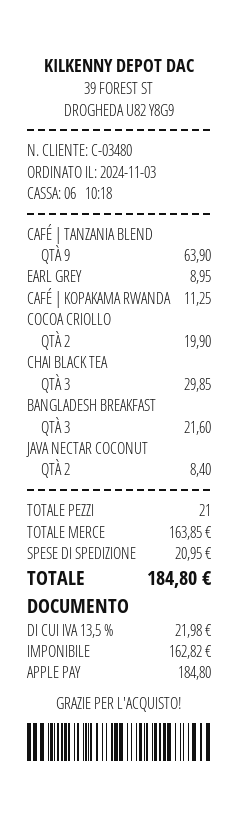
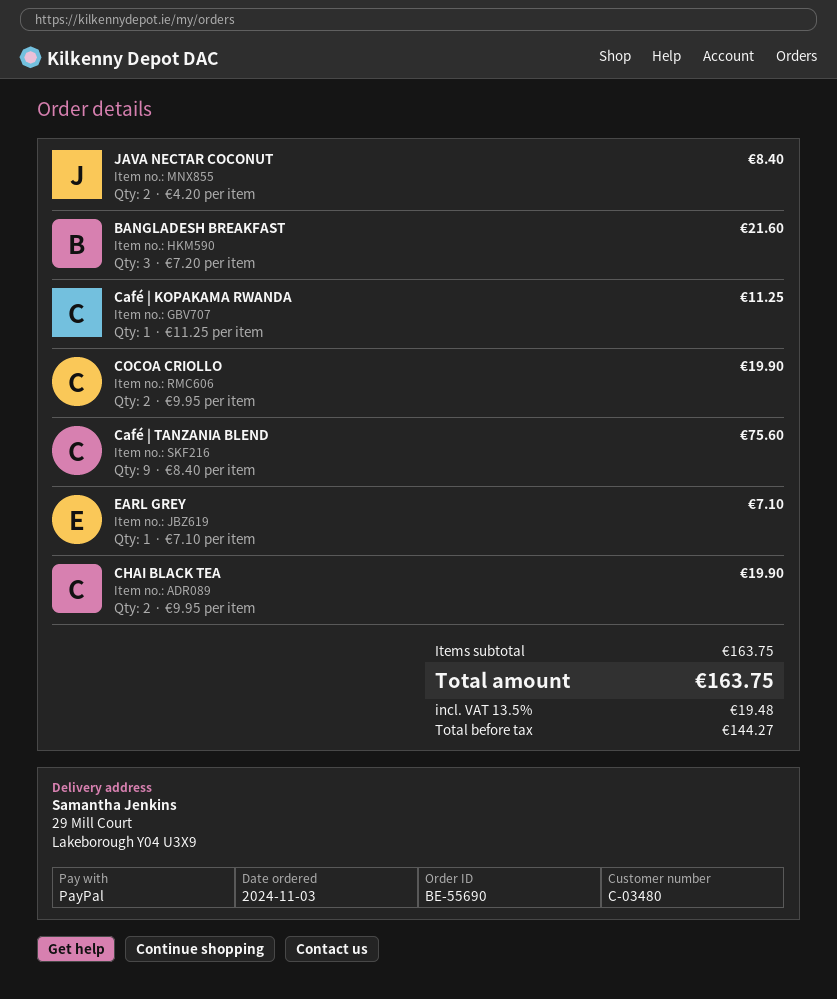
payment method: Apple Pay -> PayPal
CAFÉ | TANZANIA BLEND: 9 for 63.90 -> 9 for 75.60
EARL GREY: 1 for 8.95 -> 1 for 7.10
CHAI BLACK TEA: 3 for 29.85 -> 2 for 19.90
subtotal: 163.85 -> 163.75
shipping: 20.95 -> none
net: 162.82 -> 144.27
tax: 13.5% = 21.98 -> 13.5% = 19.48
total: 184.80 -> 163.75

